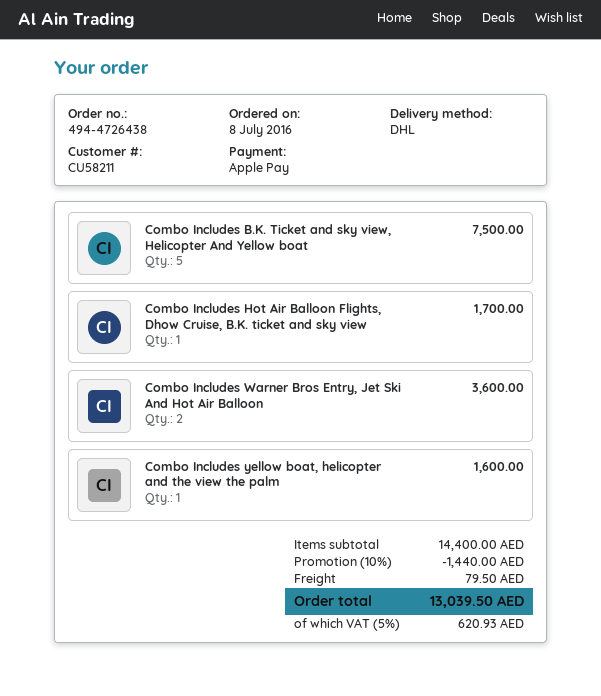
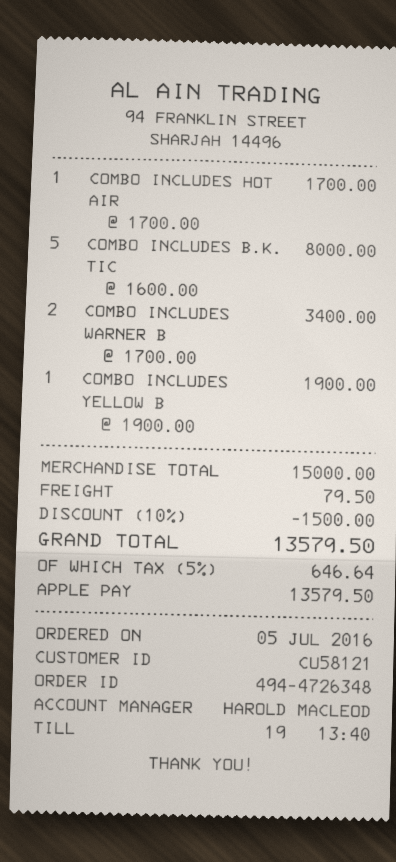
order number: 494-4726438 -> 494-4726348
order date: 2016-07-08 -> 2016-07-05
customer number: CU58211 -> CU58121
Combo Includes B.K. Ticket and sky view, Helicopter And Yellow boat: 5 for 7500.00 -> 5 for 8000.00
Combo Includes Warner Bros Entry, Jet Ski And Hot Air Balloon: 2 for 3600.00 -> 2 for 3400.00
Combo Includes yellow boat, helicopter and the view the palm: 1 for 1600.00 -> 1 for 1900.00
subtotal: 14400.00 -> 15000.00
discount: 10% = 1440.00 -> 10% = 1500.00
tax: 5% = 620.93 -> 5% = 646.64
total: 13039.50 -> 13579.50

